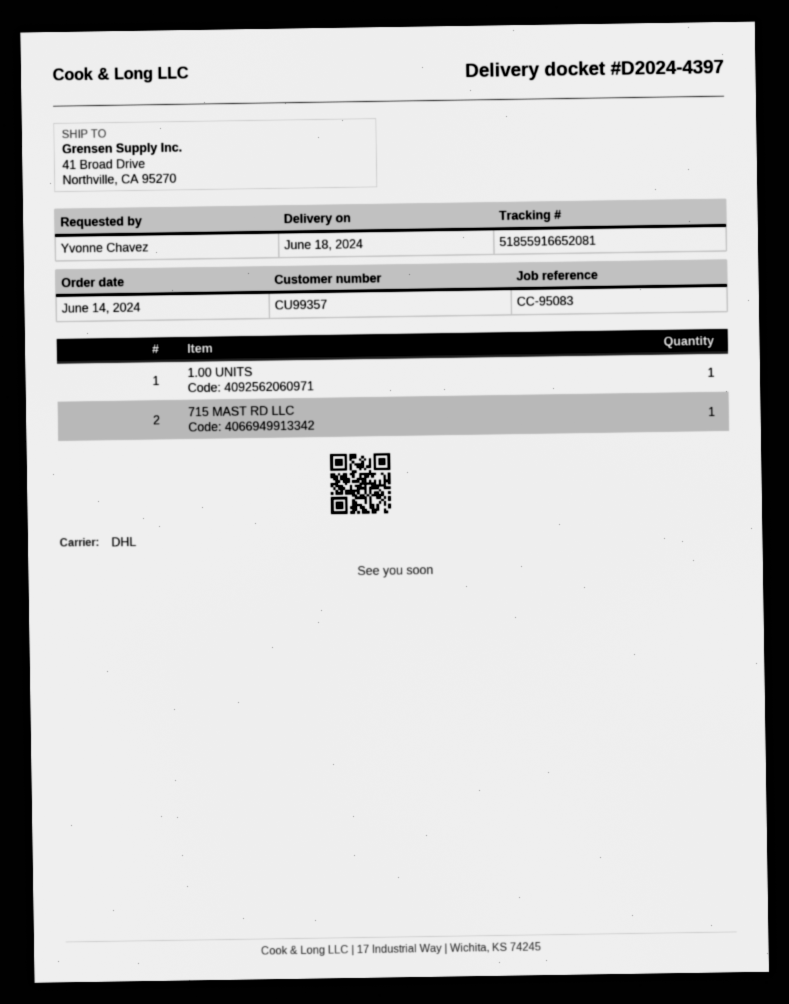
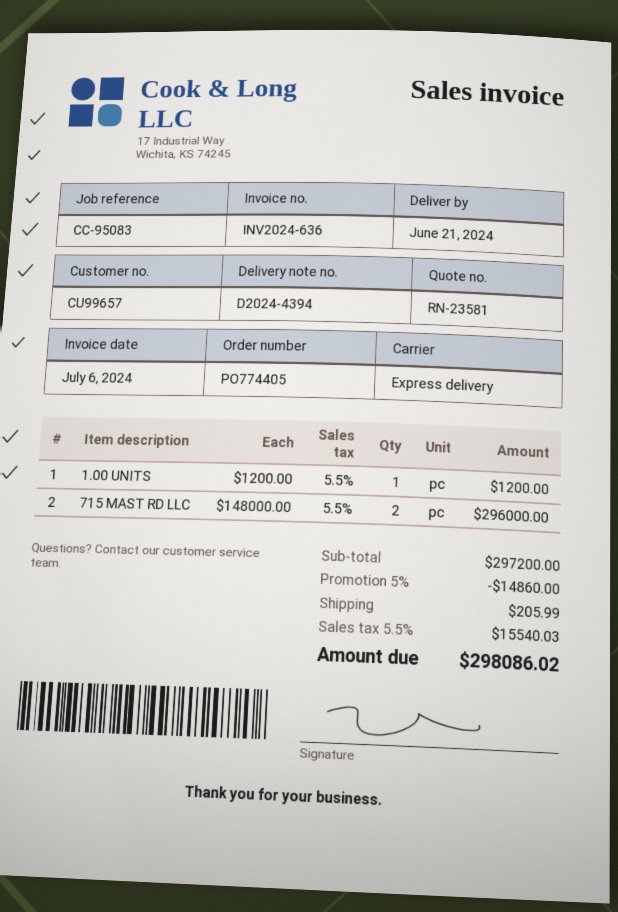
delivery note number: D2024-4397 -> D2024-4394
delivery date: 2024-06-18 -> 2024-06-21
customer number: CU99357 -> CU99657
shipping method: DHL -> express
715 MAST RD LLC: 1 -> 2

